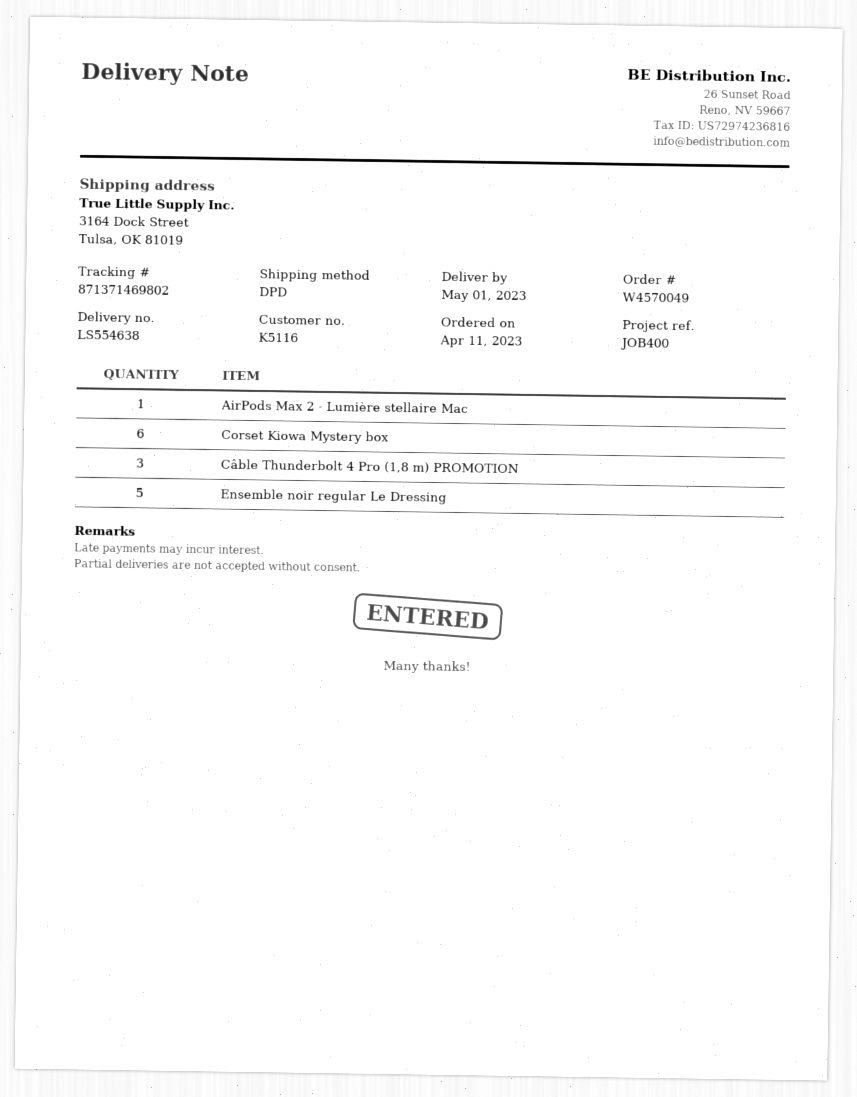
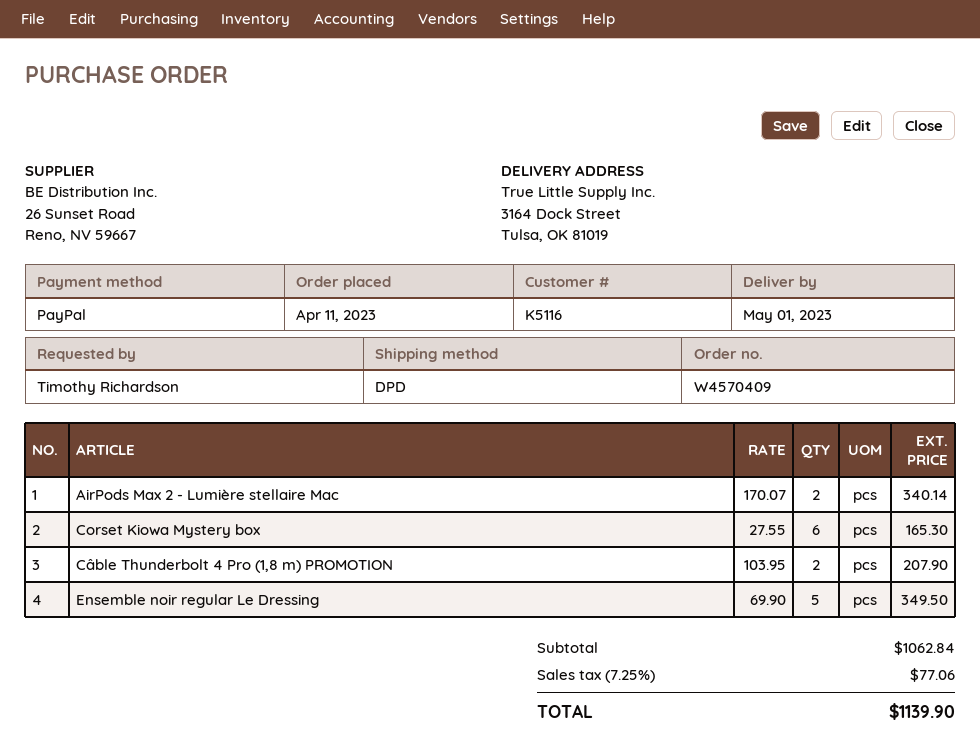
order number: W4570049 -> W4570409
AirPods Max 2 - Lumière stellaire Mac: 1 -> 2
Câble Thunderbolt 4 Pro (1,8 m) PROMOTION: 3 -> 2

